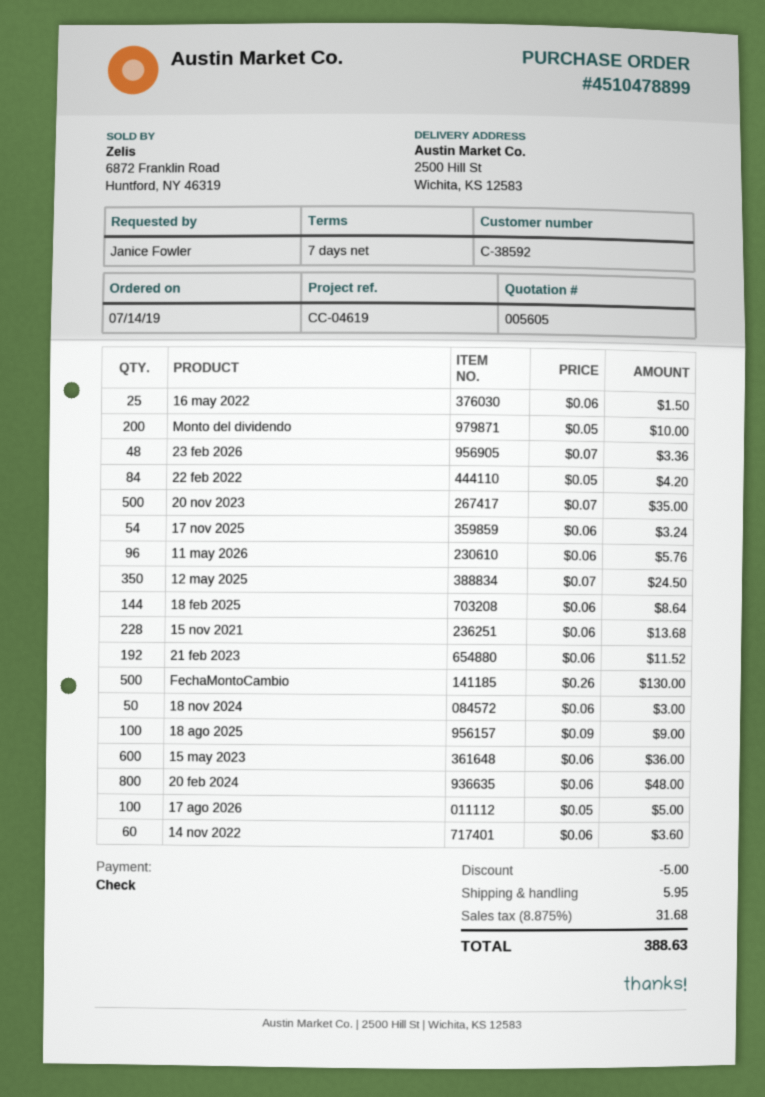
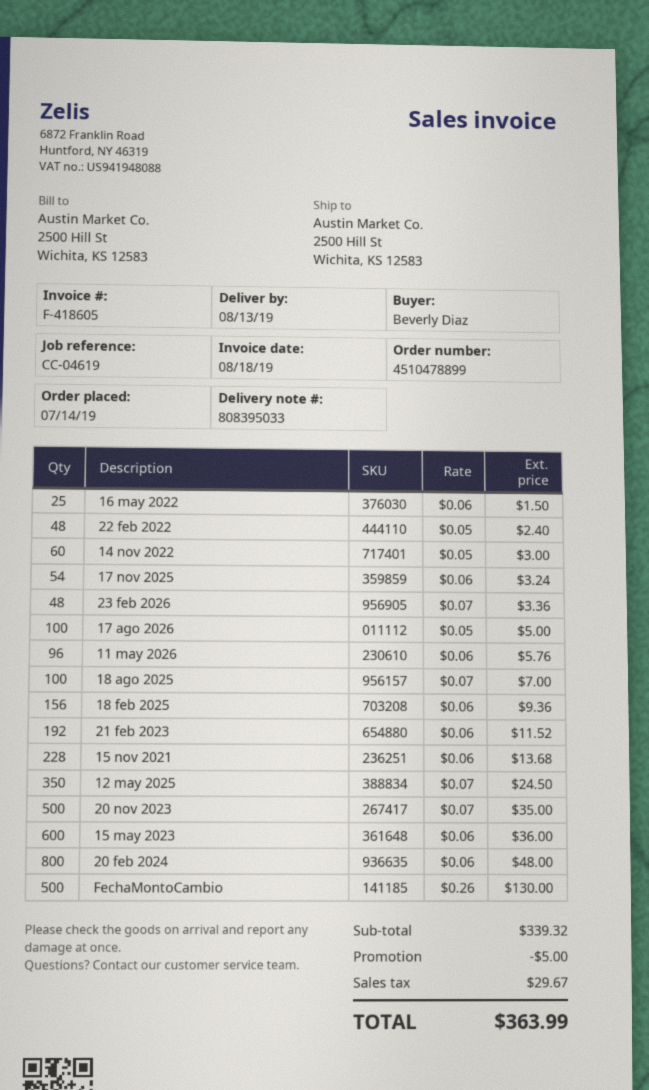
ordered by: Janice Fowler -> Beverly Diaz
Monto del dividendo: 200 x 0.05 = 10.00 -> none
22 feb 2022: 84 x 0.05 = 4.20 -> 48 x 0.05 = 2.40
18 feb 2025: 144 x 0.06 = 8.64 -> 156 x 0.06 = 9.36
18 nov 2024: 50 x 0.06 = 3.00 -> none
18 ago 2025: 100 x 0.09 = 9.00 -> 100 x 0.07 = 7.00
14 nov 2022: 60 x 0.06 = 3.60 -> 60 x 0.05 = 3.00
shipping: 5.95 -> none
tax: 31.68 -> 29.67
total: 388.63 -> 363.99

